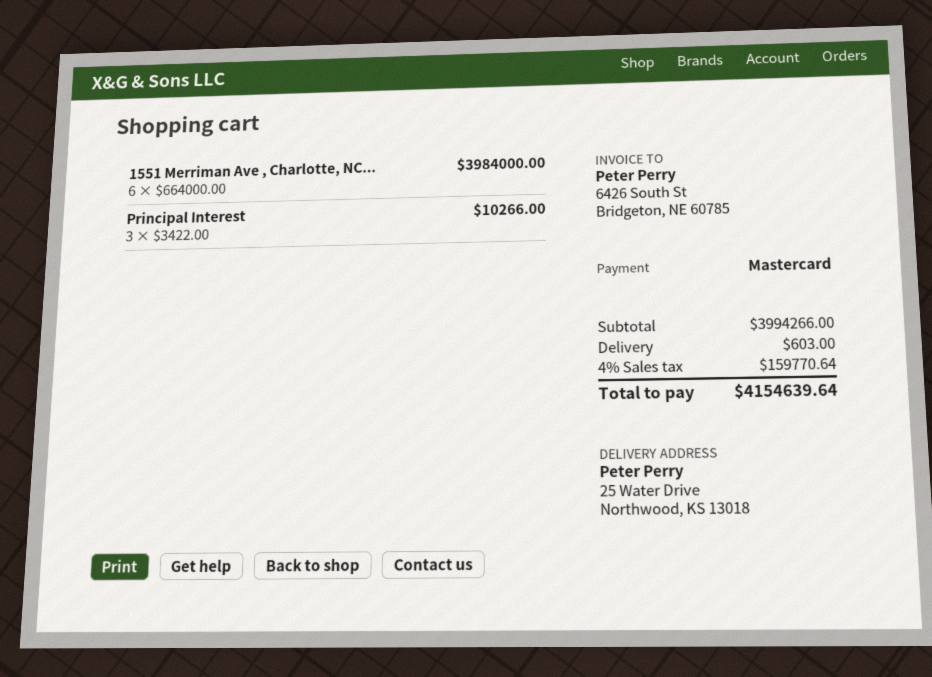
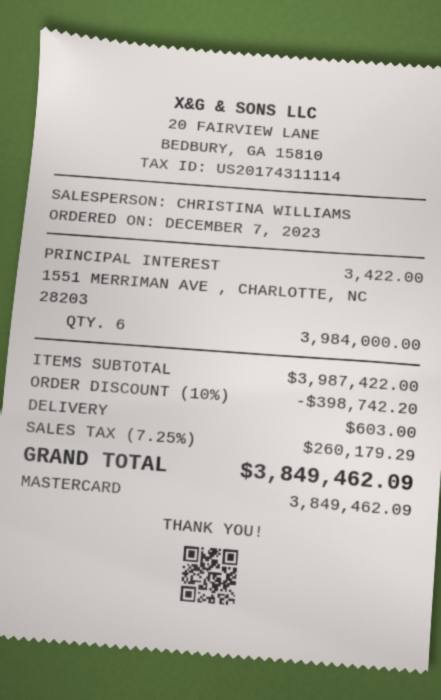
Principal Interest: 3 for 10266.00 -> 1 for 3422.00
subtotal: 3994266.00 -> 3987422.00
discount: none -> 10% = 398742.20
tax: 4% = 159770.64 -> 7.25% = 260179.29
total: 4154639.64 -> 3849462.09

